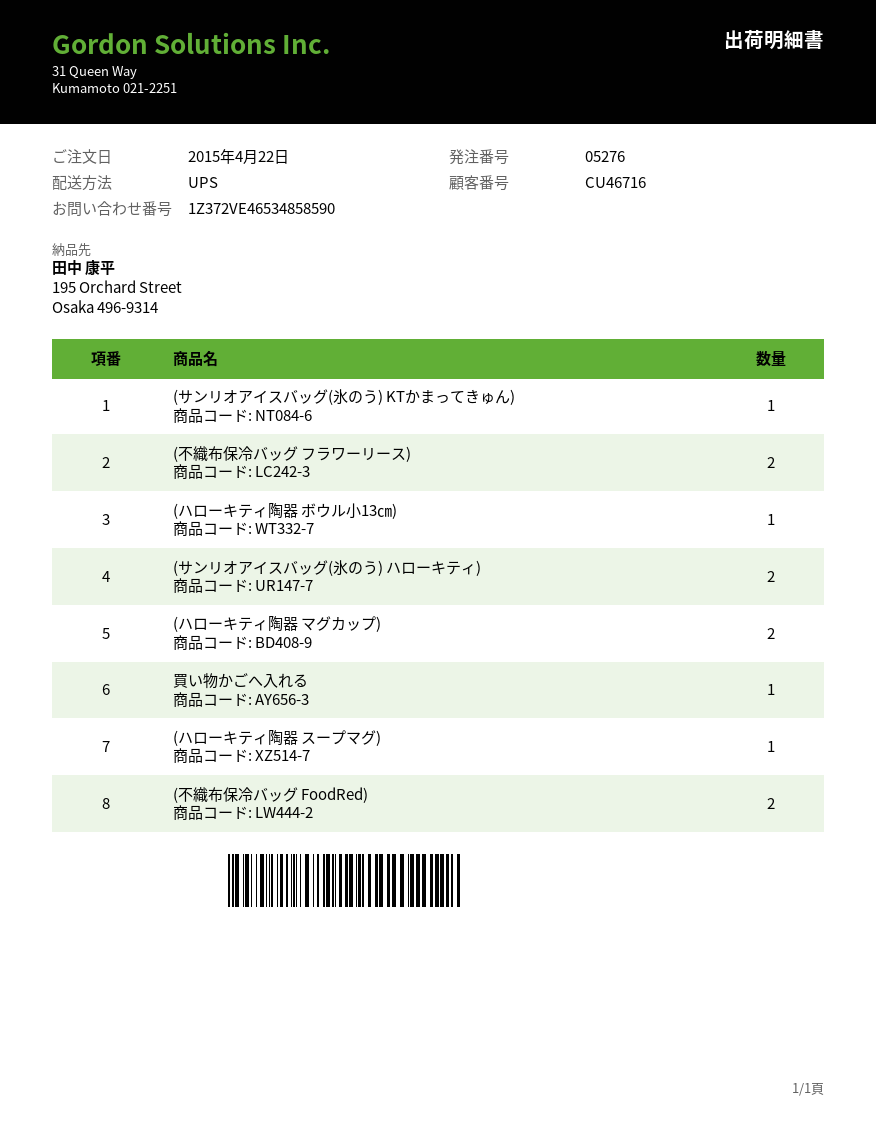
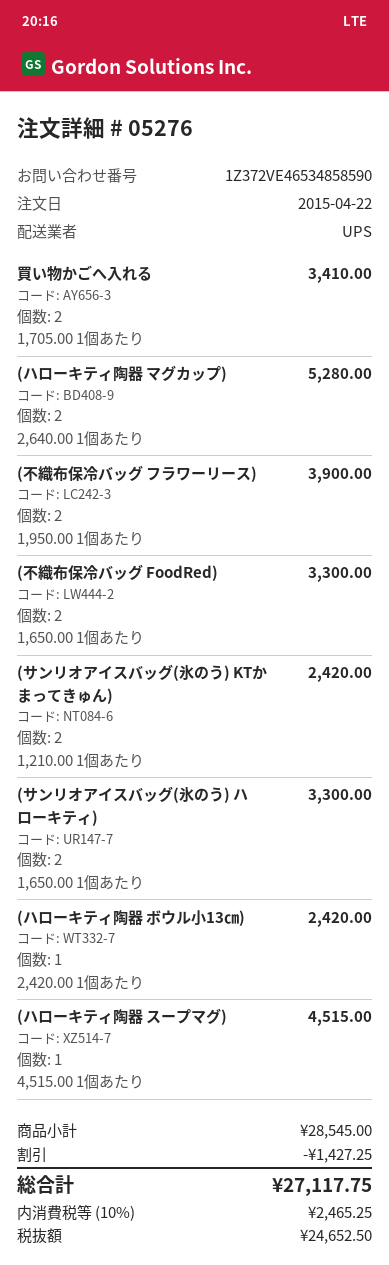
(サンリオアイスバッグ(氷のう) KTかまってきゅん): 1 -> 2
買い物かごへ入れる: 1 -> 2

